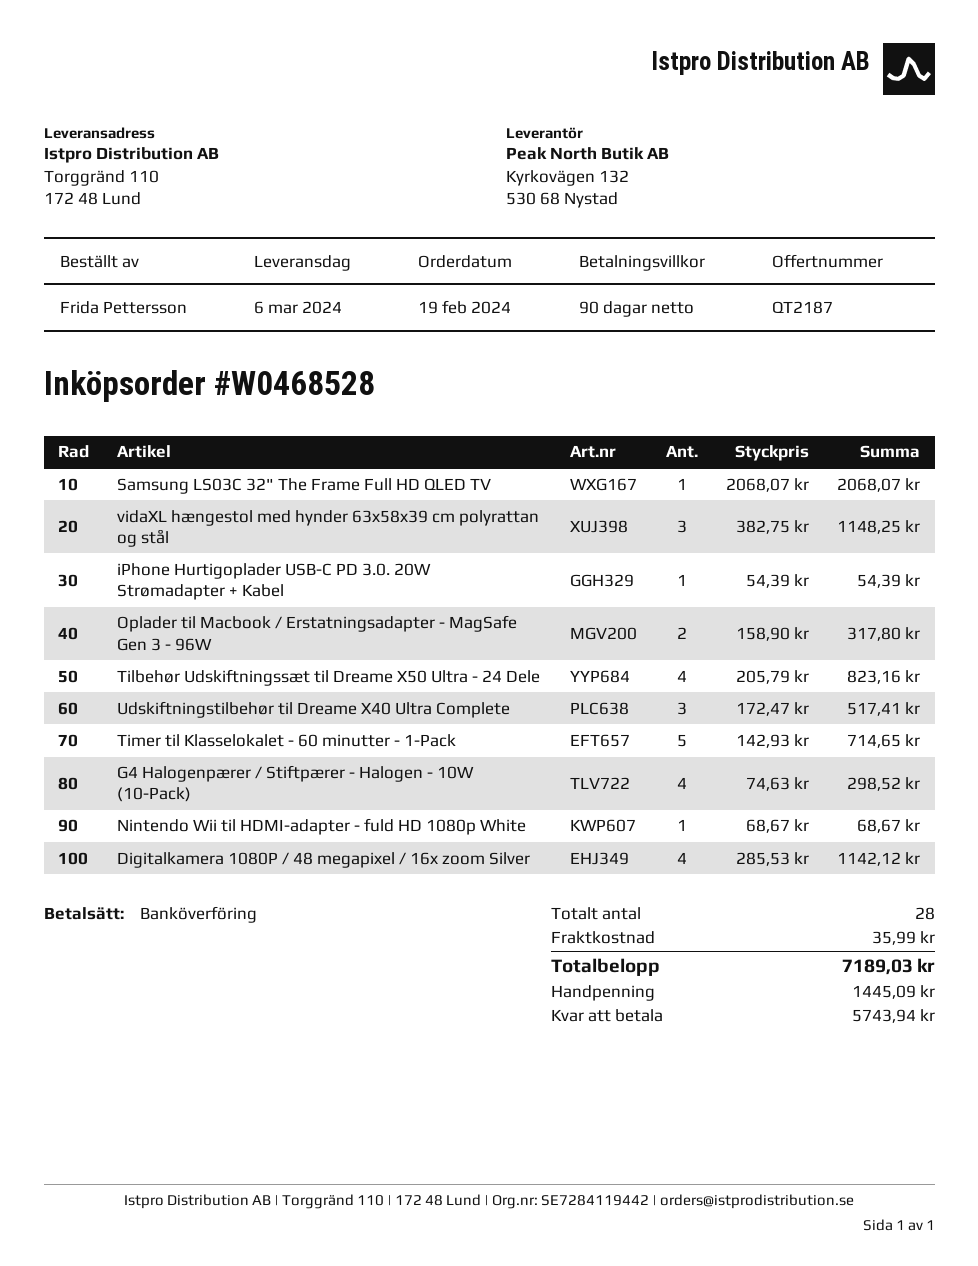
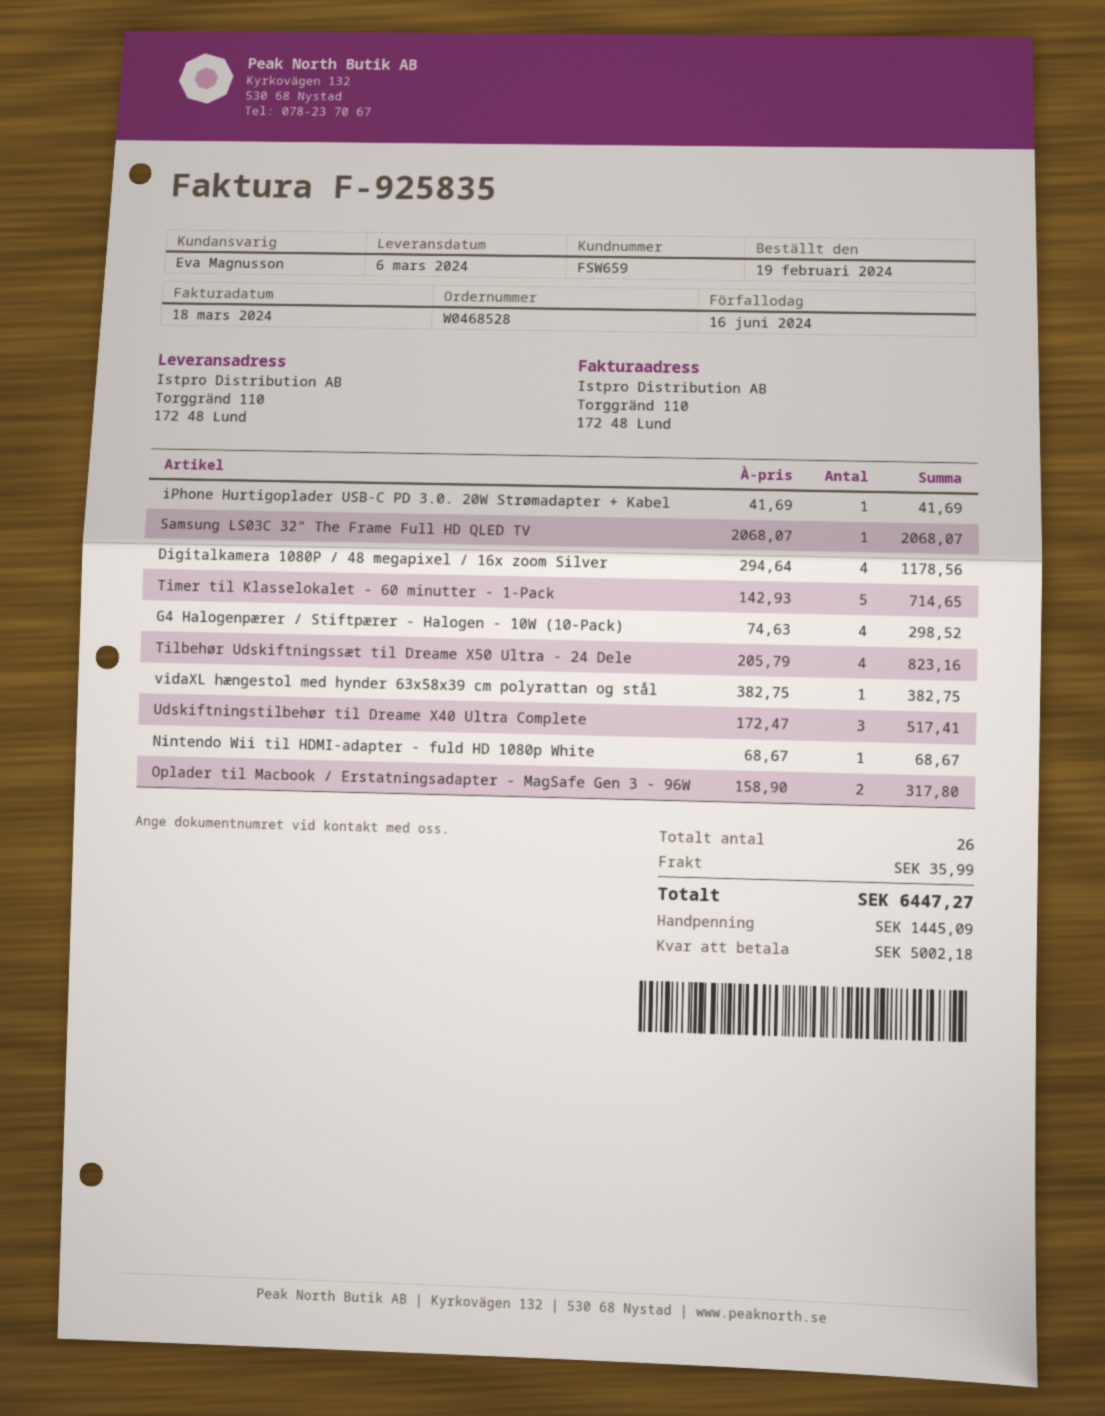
vidaXL hængestol med hynder 63x58x39 cm polyrattan og stål: 3 x 382.75 = 1148.25 -> 1 x 382.75 = 382.75
iPhone Hurtigoplader USB-C PD 3.0. 20W Strømadapter + Kabel: 1 x 54.39 = 54.39 -> 1 x 41.69 = 41.69
Digitalkamera 1080P / 48 megapixel / 16x zoom Silver: 4 x 285.53 = 1142.12 -> 4 x 294.64 = 1178.56
total quantity: 28 -> 26
total: 7189.03 -> 6447.27
balance: 5743.94 -> 5002.18

